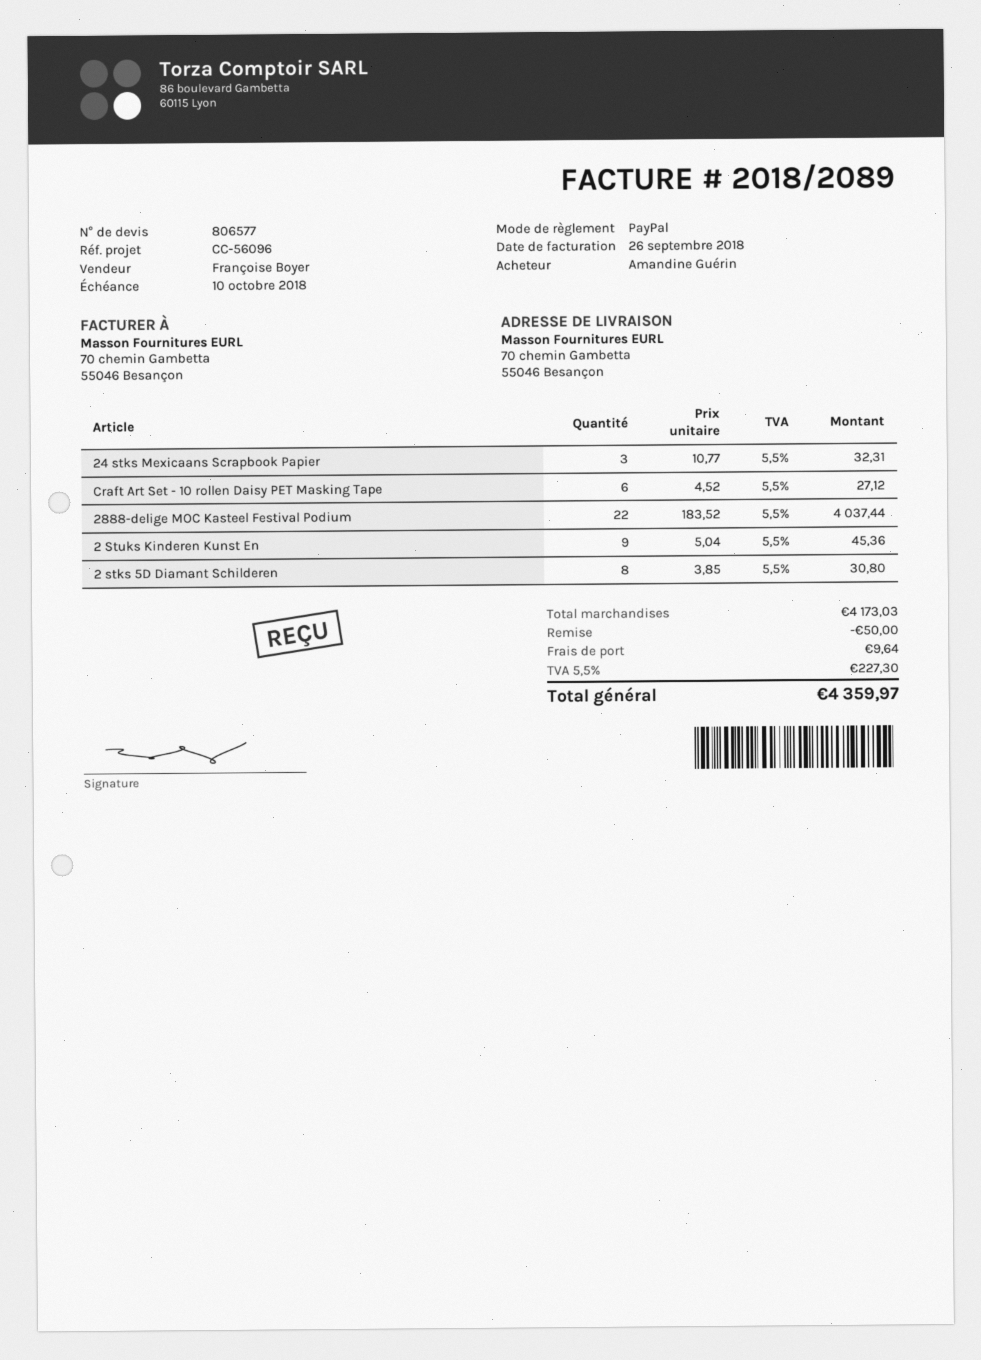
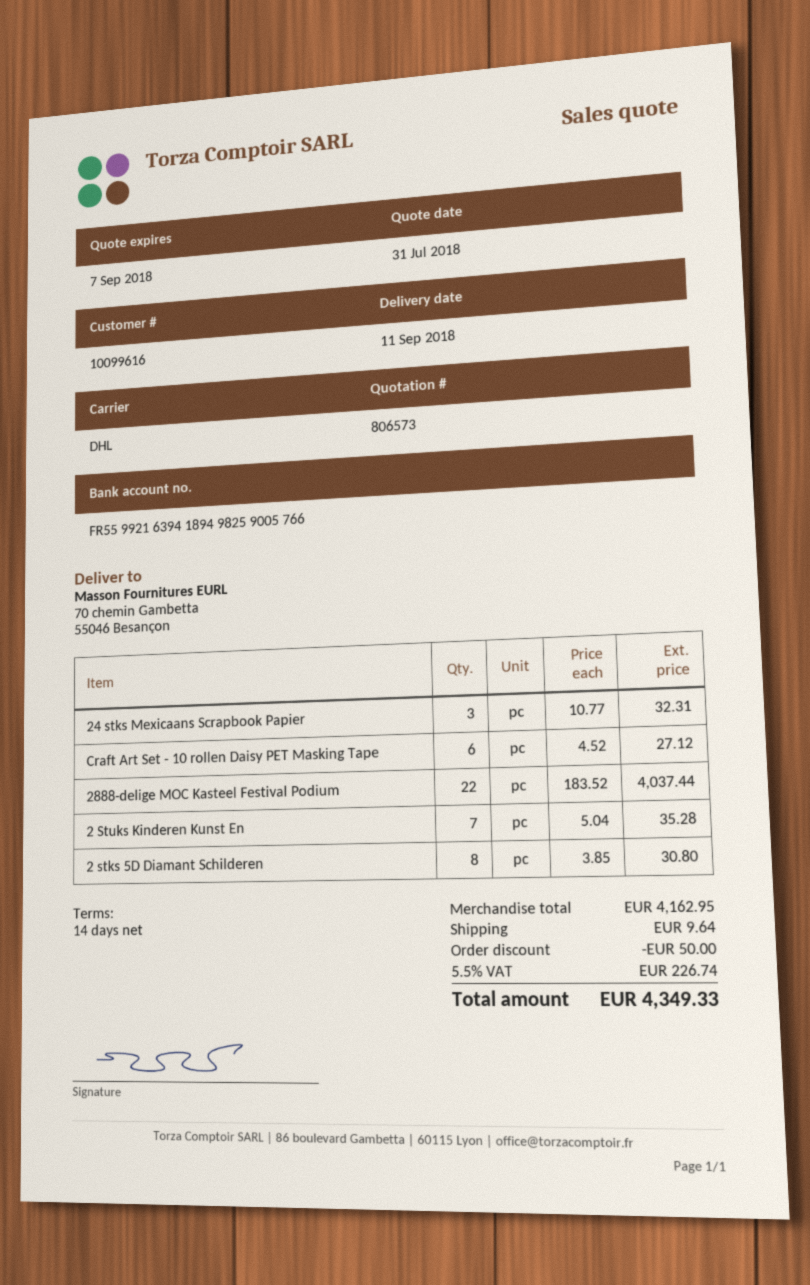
quote number: 806577 -> 806573
2 Stuks Kinderen Kunst En: 9 x 5.04 = 45.36 -> 7 x 5.04 = 35.28
subtotal: 4173.03 -> 4162.95
tax: 5.5% = 227.30 -> 5.5% = 226.74
total: 4359.97 -> 4349.33

